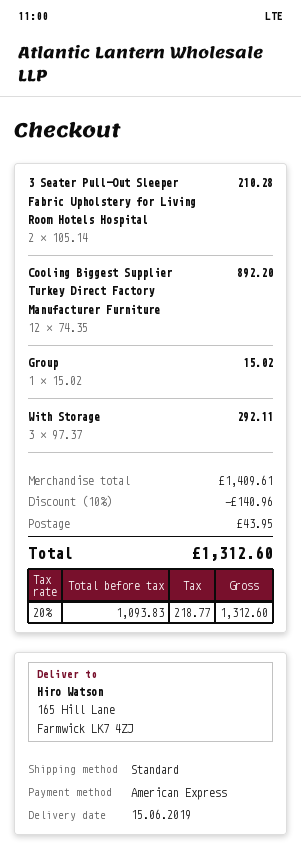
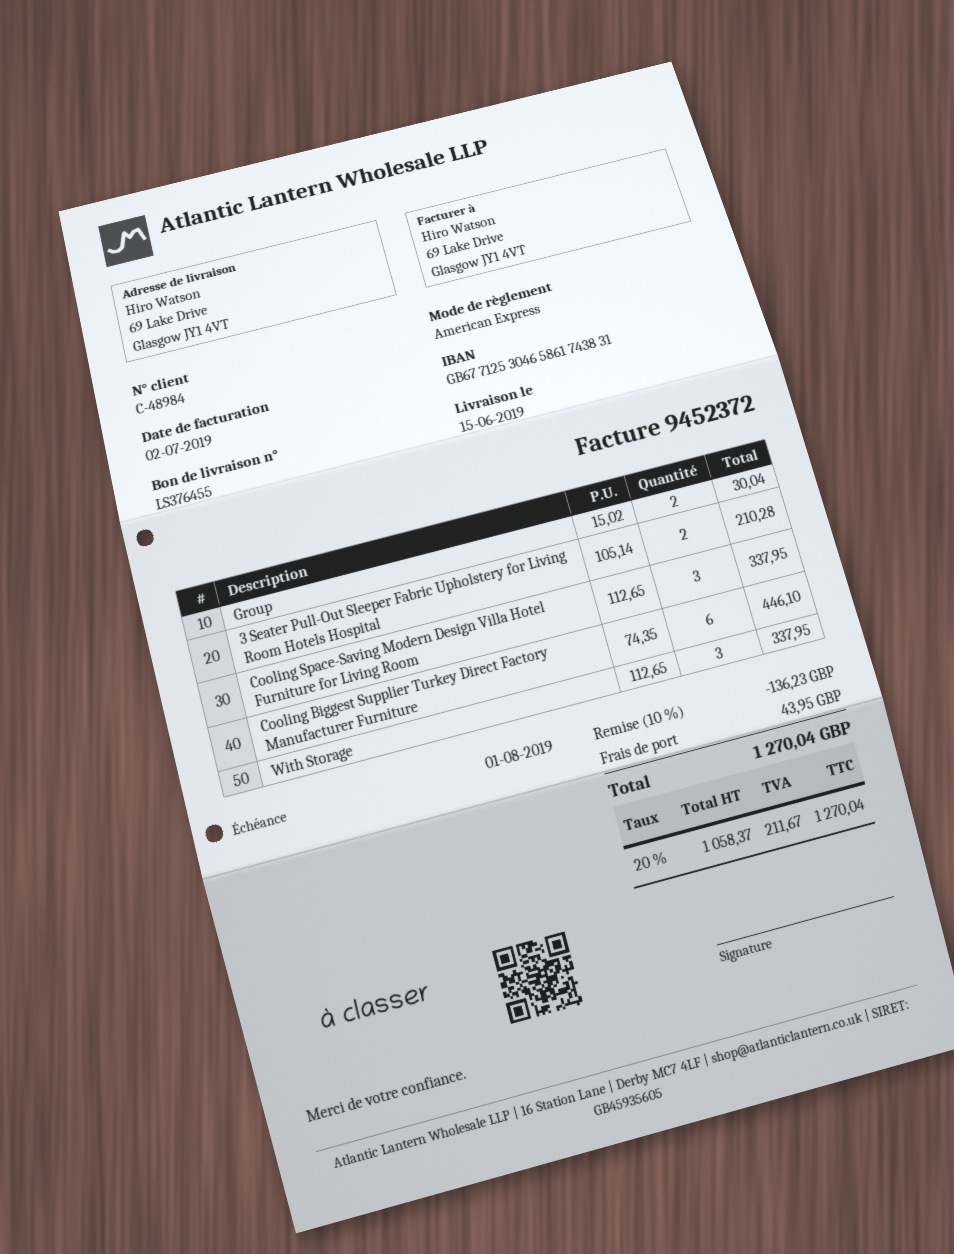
ship to: 165 Hill Lane, Farmwick LK7 4ZJ -> 69 Lake Drive, Glasgow JY1 4VT
Cooling Biggest Supplier Turkey Direct Factory Manufacturer Furniture: 12 x 74.35 = 892.20 -> 6 x 74.35 = 446.10
Group: 1 x 15.02 = 15.02 -> 2 x 15.02 = 30.04
With Storage: 3 x 97.37 = 292.11 -> 3 x 112.65 = 337.95
Cooling Space-Saving Modern Design Villa Hotel Furniture for Living Room: none -> 3 x 112.65 = 337.95
discount: 10% = 140.96 -> 10% = 136.23
net: 1093.83 -> 1058.37
tax: 20% = 218.77 -> 20% = 211.67
total: 1312.60 -> 1270.04

